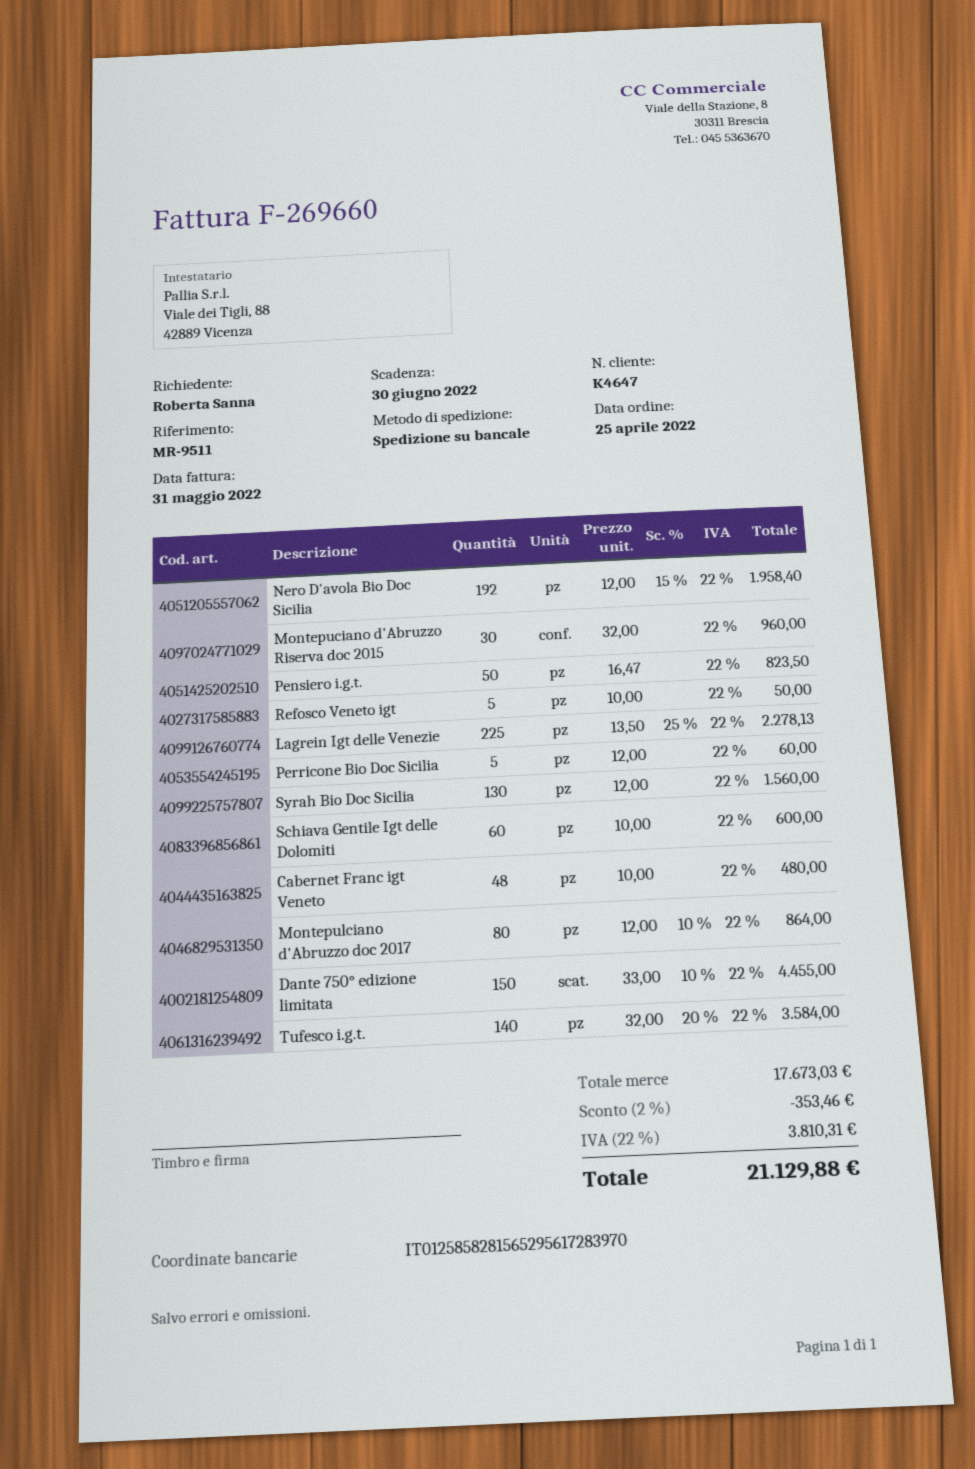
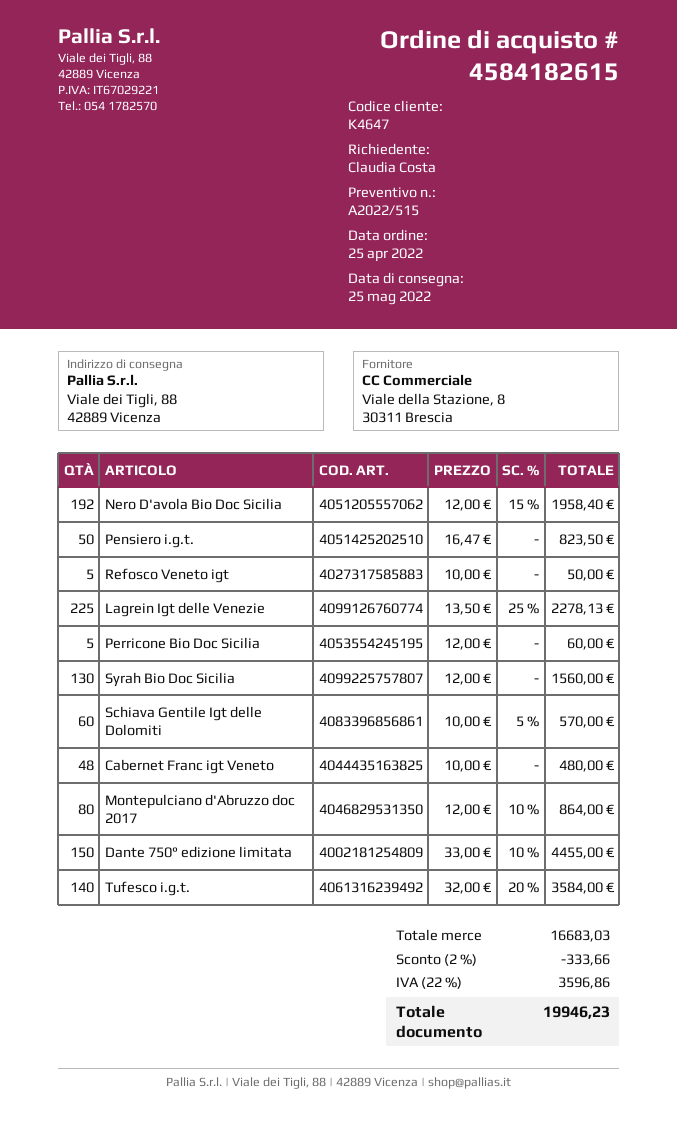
ordered by: Roberta Sanna -> Claudia Costa
Montepuciano d'Abruzzo Riserva doc 2015: 30 x 32.00 = 960.00 -> none
Schiava Gentile Igt delle Dolomiti: 60 x 10.00 = 600.00 -> 60 x 10.00 - 5% = 570.00
subtotal: 17673.03 -> 16683.03
discount: 2% = 353.46 -> 2% = 333.66
tax: 22% = 3810.31 -> 22% = 3596.86
total: 21129.88 -> 19946.23

